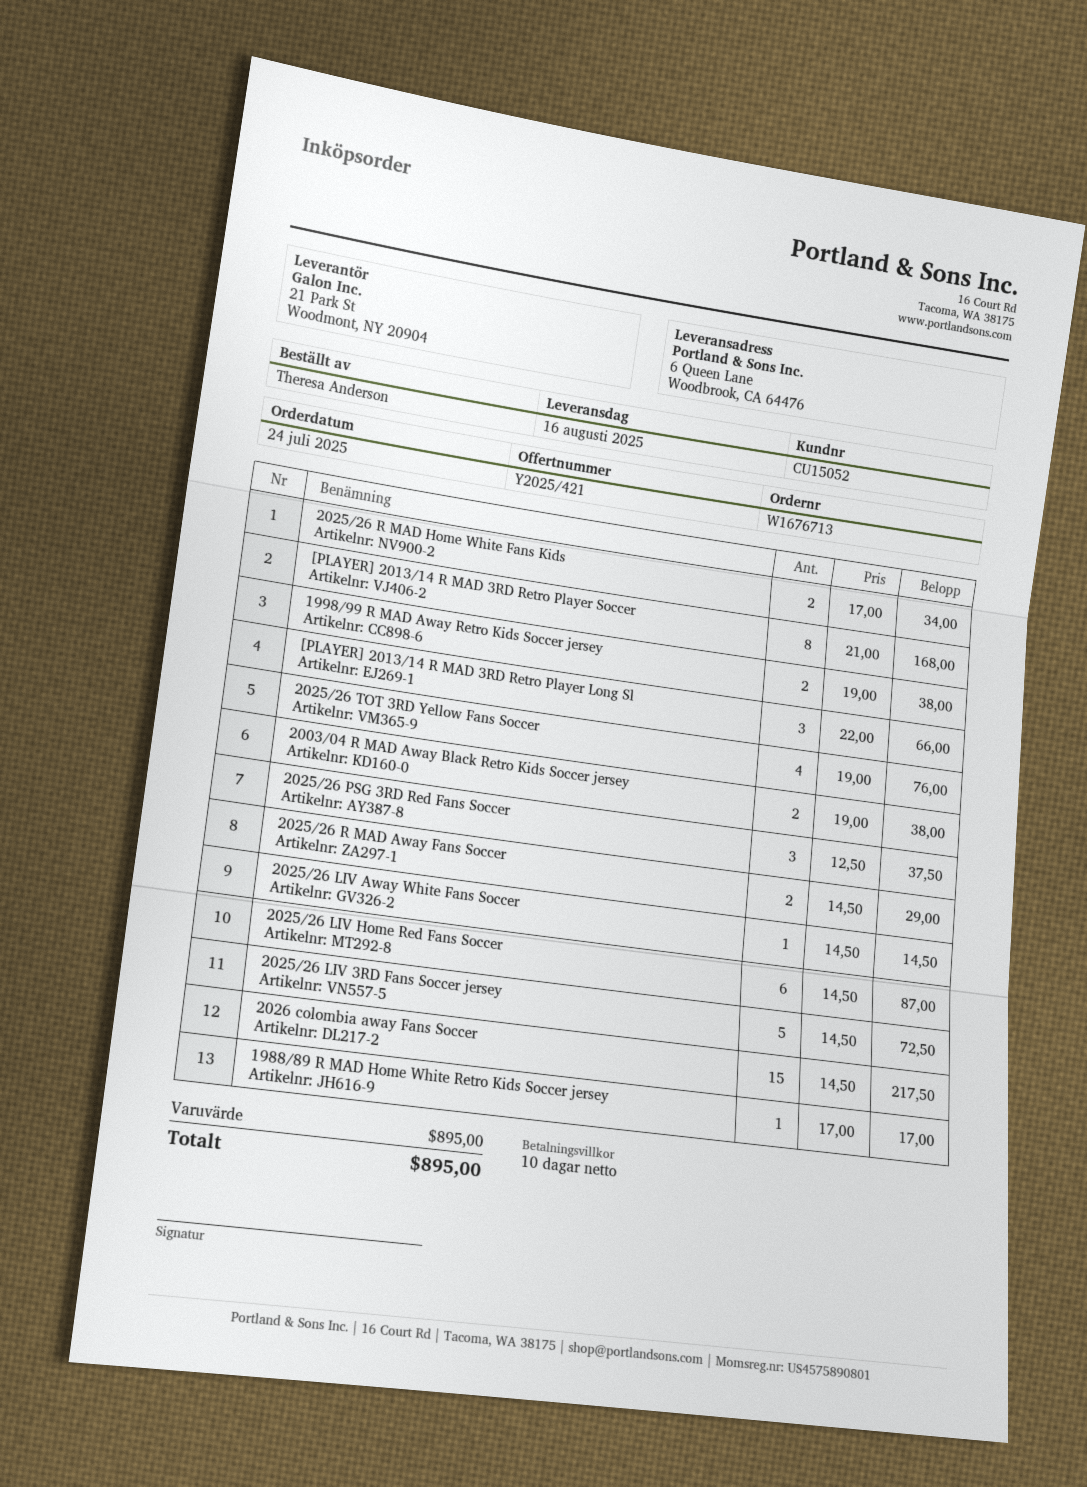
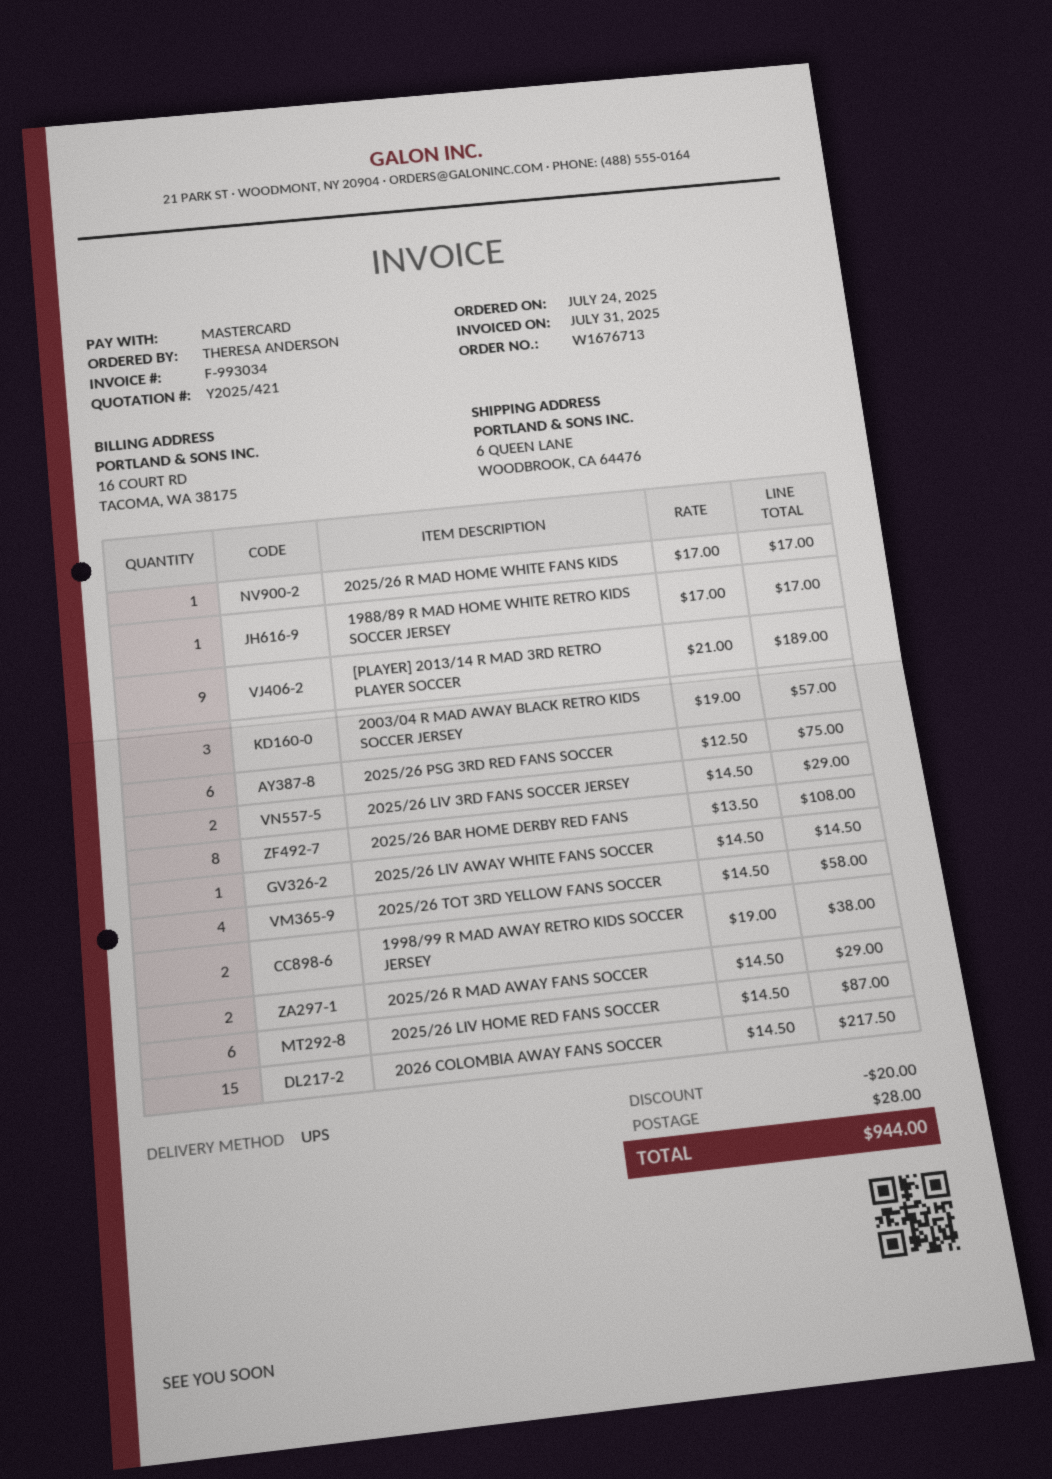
2025/26 R MAD Home White Fans Kids: 2 x 17.00 = 34.00 -> 1 x 17.00 = 17.00
[PLAYER] 2013/14 R MAD 3RD Retro Player Soccer: 8 x 21.00 = 168.00 -> 9 x 21.00 = 189.00
[PLAYER] 2013/14 R MAD 3RD Retro Player Long Sl: 3 x 22.00 = 66.00 -> none
2025/26 TOT 3RD Yellow Fans Soccer: 4 x 19.00 = 76.00 -> 4 x 14.50 = 58.00
2003/04 R MAD Away Black Retro Kids Soccer jersey: 2 x 19.00 = 38.00 -> 3 x 19.00 = 57.00
2025/26 PSG 3RD Red Fans Soccer: 3 x 12.50 = 37.50 -> 6 x 12.50 = 75.00
2025/26 LIV 3RD Fans Soccer jersey: 5 x 14.50 = 72.50 -> 2 x 14.50 = 29.00
2025/26 BAR HOME DERBY RED FANS: none -> 8 x 13.50 = 108.00
discount: none -> 20.00
shipping: none -> 28.00
total: 895.00 -> 944.00

